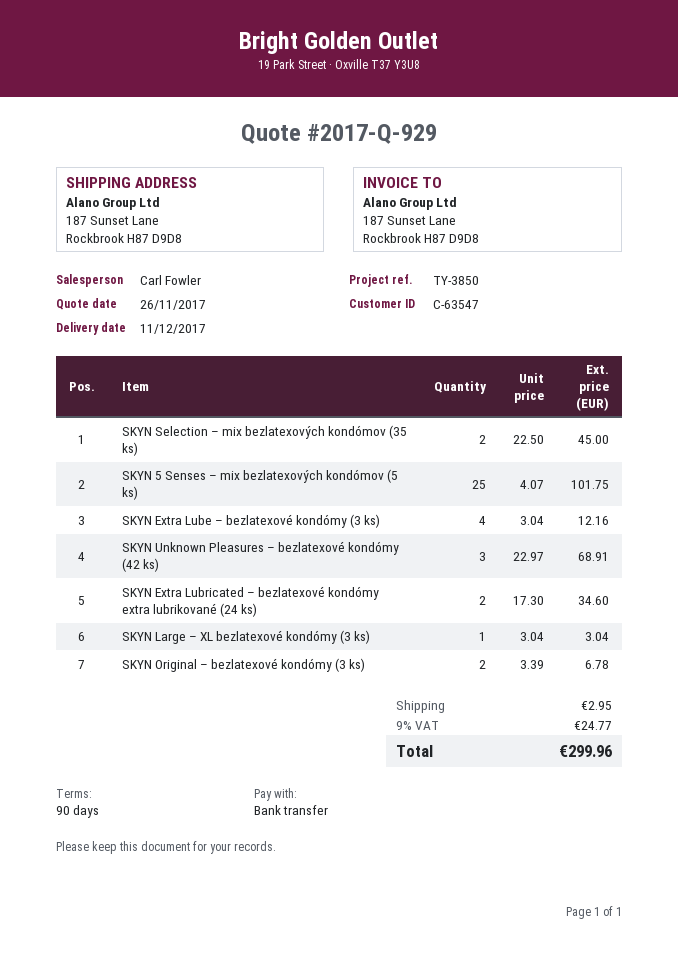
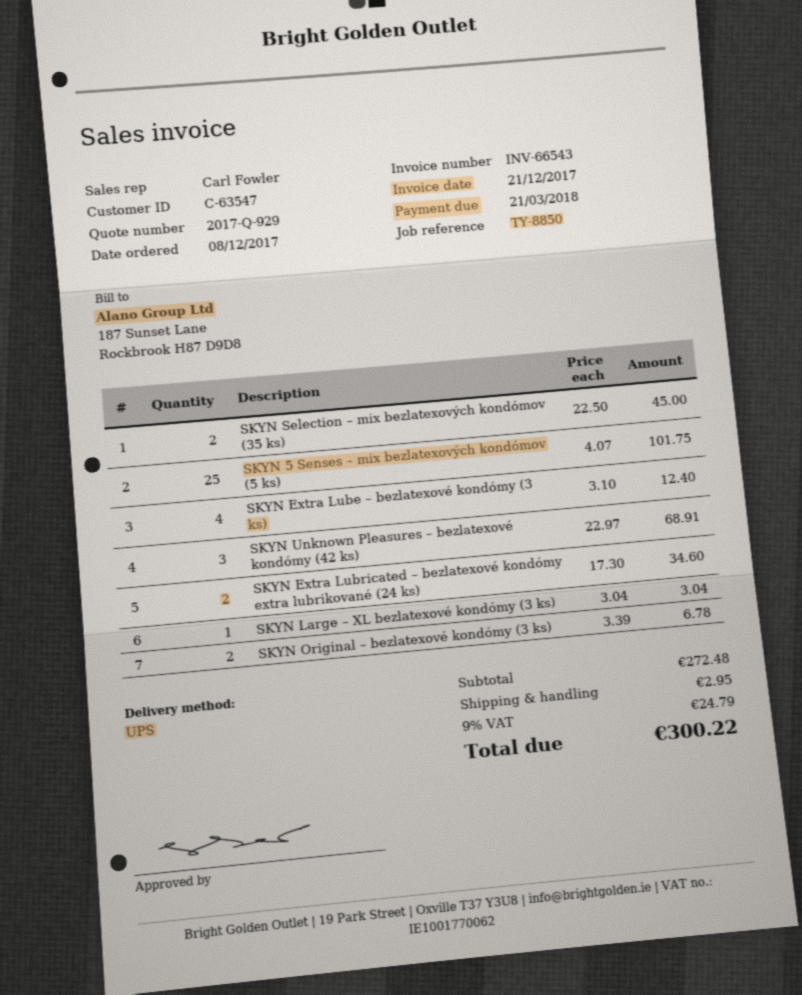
reference: TY-3850 -> TY-8850
SKYN Extra Lube – bezlatexové kondómy (3 ks): 4 x 3.04 = 12.16 -> 4 x 3.10 = 12.40
tax: 9% = 24.77 -> 9% = 24.79
total: 299.96 -> 300.22

